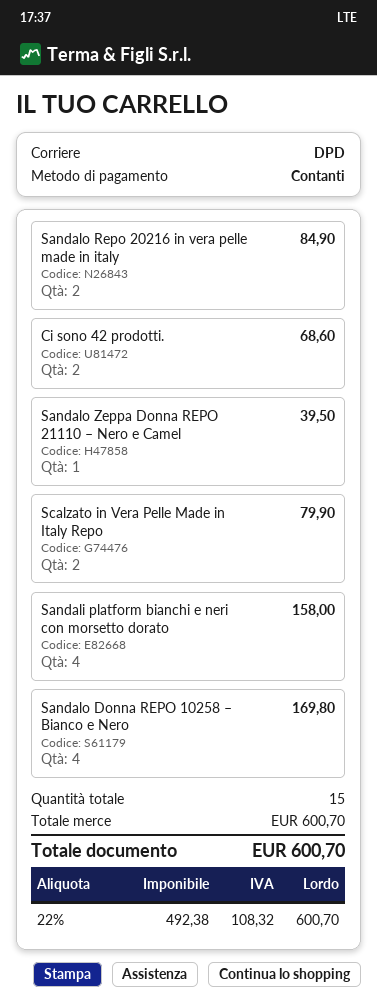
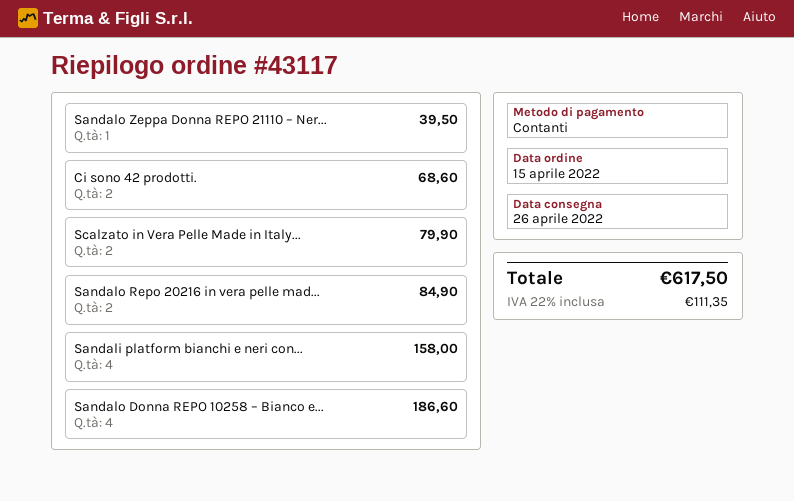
Sandalo Donna REPO 10258 – Bianco e Nero: 4 for 169.80 -> 4 for 186.60
tax: 22% = 108.32 -> 22% = 111.35
total: 600.70 -> 617.50

